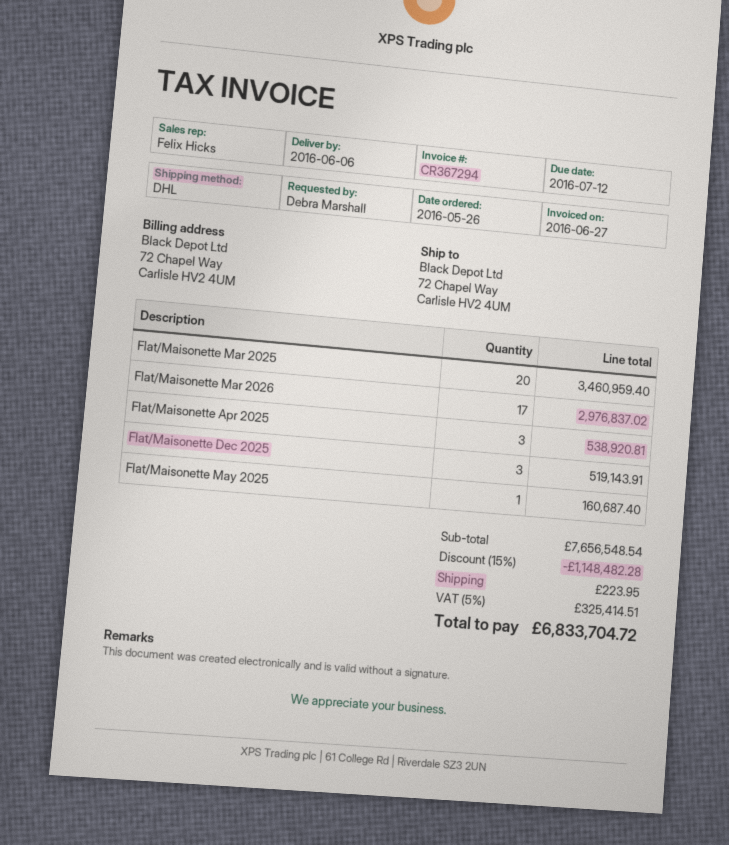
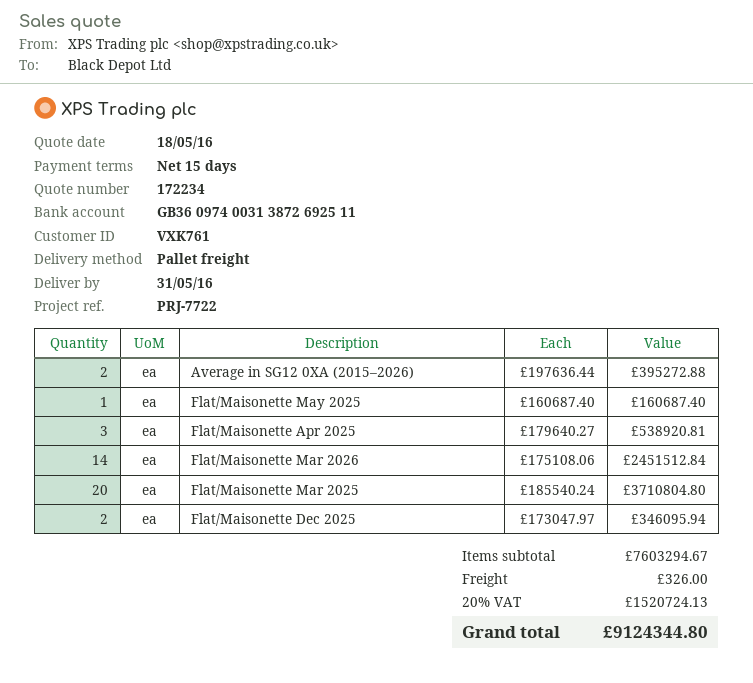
delivery date: 2016-06-06 -> 2016-05-31
shipping method: DHL -> pallet freight
Flat/Maisonette Mar 2025: 20 for 3460959.40 -> 20 for 3710804.80
Flat/Maisonette Mar 2026: 17 for 2976837.02 -> 14 for 2451512.84
Flat/Maisonette Dec 2025: 3 for 519143.91 -> 2 for 346095.94
Average in SG12 0XA (2015–2026): none -> 2 for 395272.88
subtotal: 7656548.54 -> 7603294.67
discount: 15% = 1148482.28 -> none
shipping: 223.95 -> 326.00
tax: 5% = 325414.51 -> 20% = 1520724.13
total: 6833704.72 -> 9124344.80

